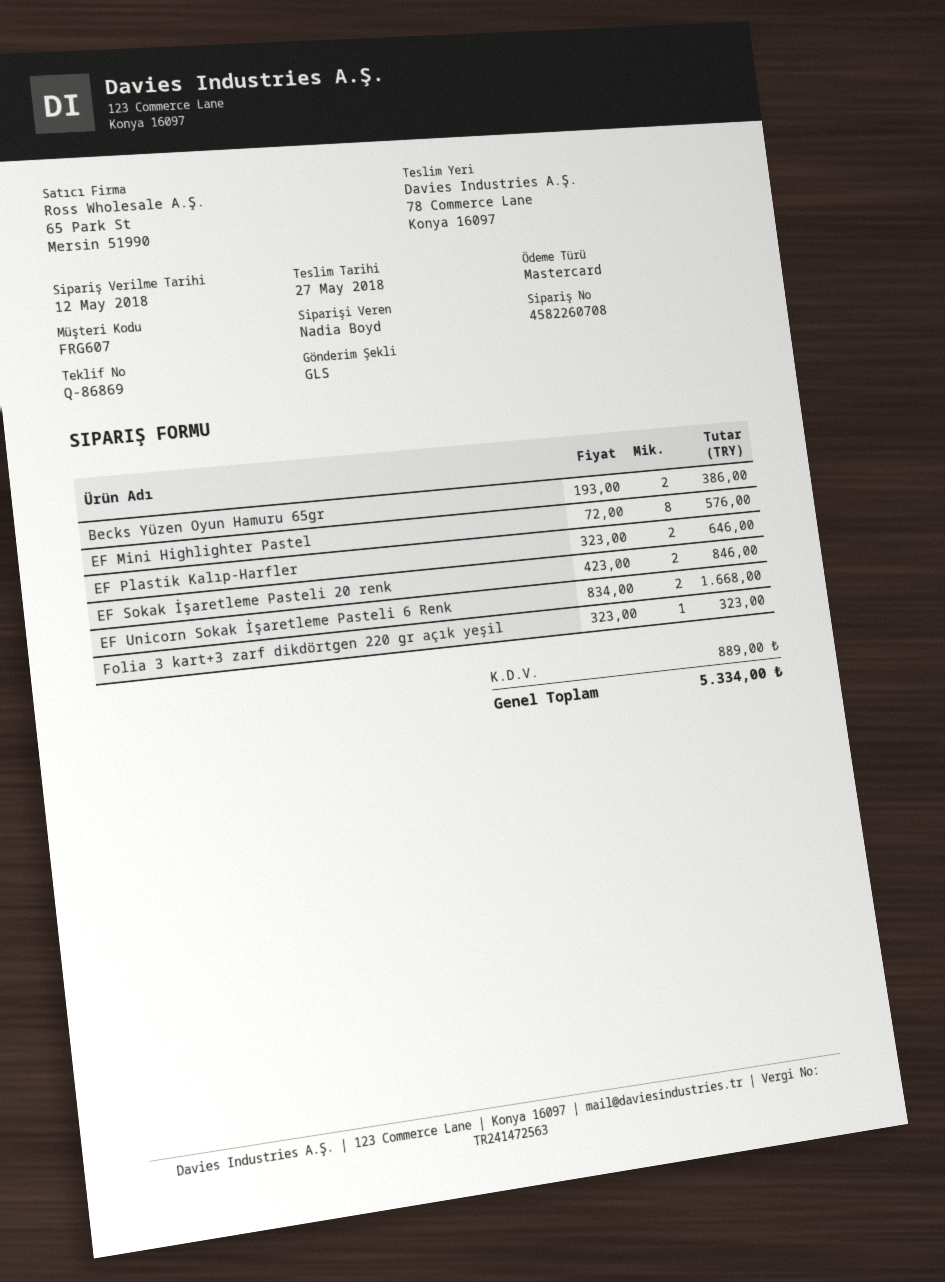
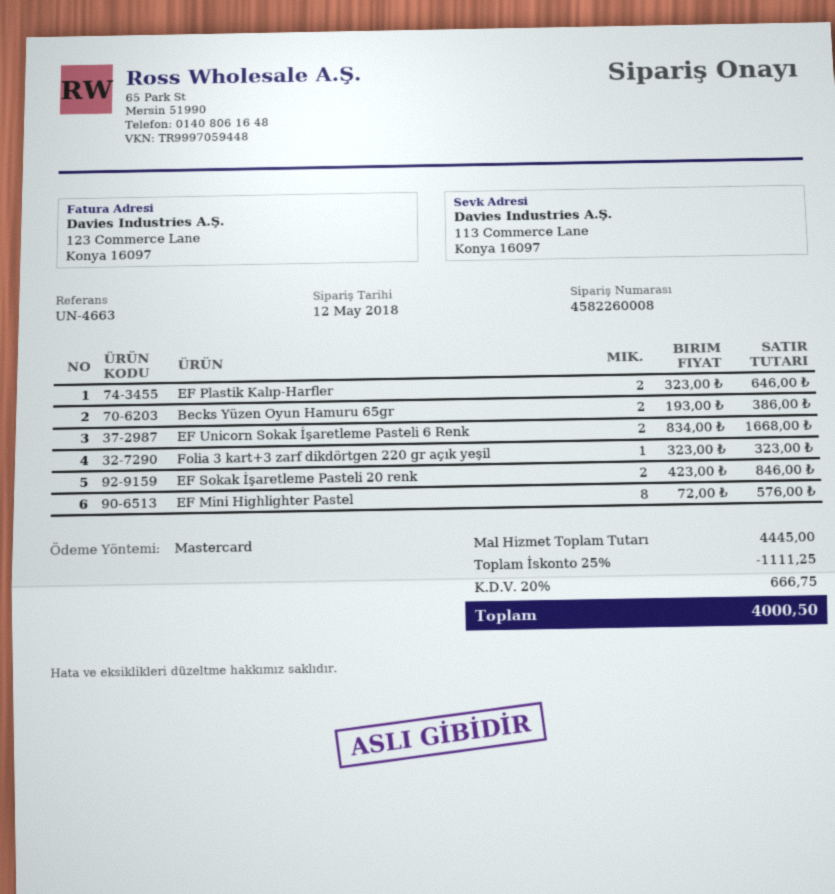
order number: 4582260708 -> 4582260008
ship to: 78 Commerce Lane, Konya 16097 -> 113 Commerce Lane, Konya 16097
discount: none -> 25% = 1111.25
tax: 889.00 -> 666.75
total: 5334.00 -> 4000.50

